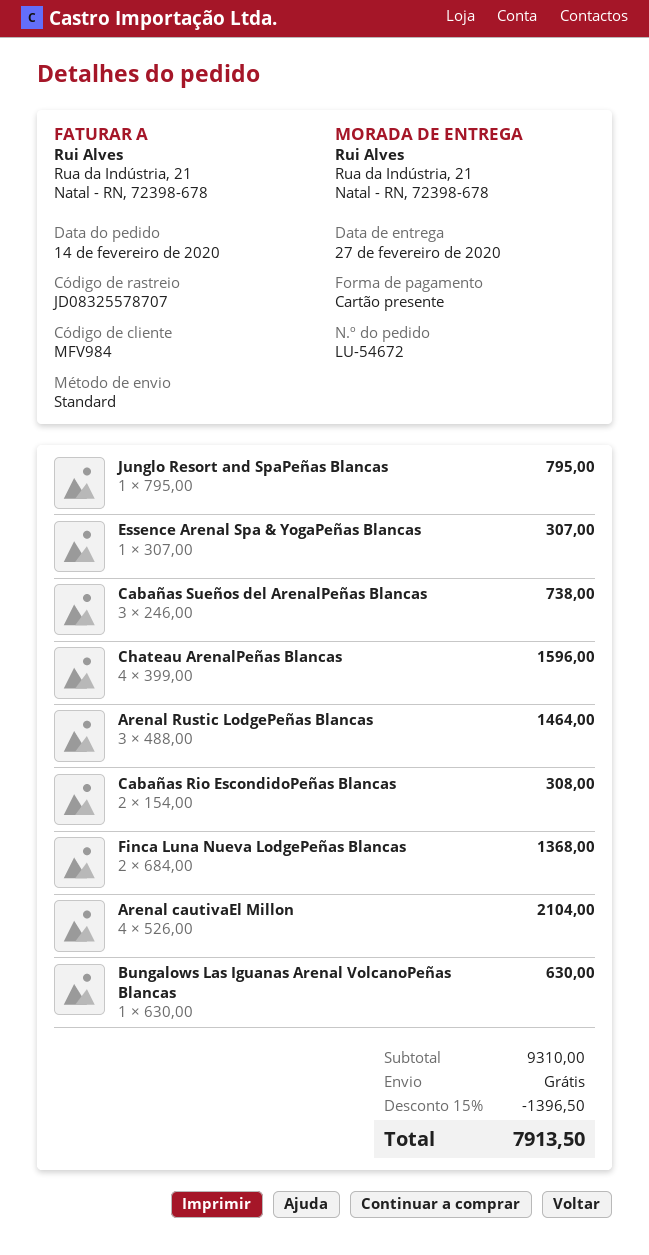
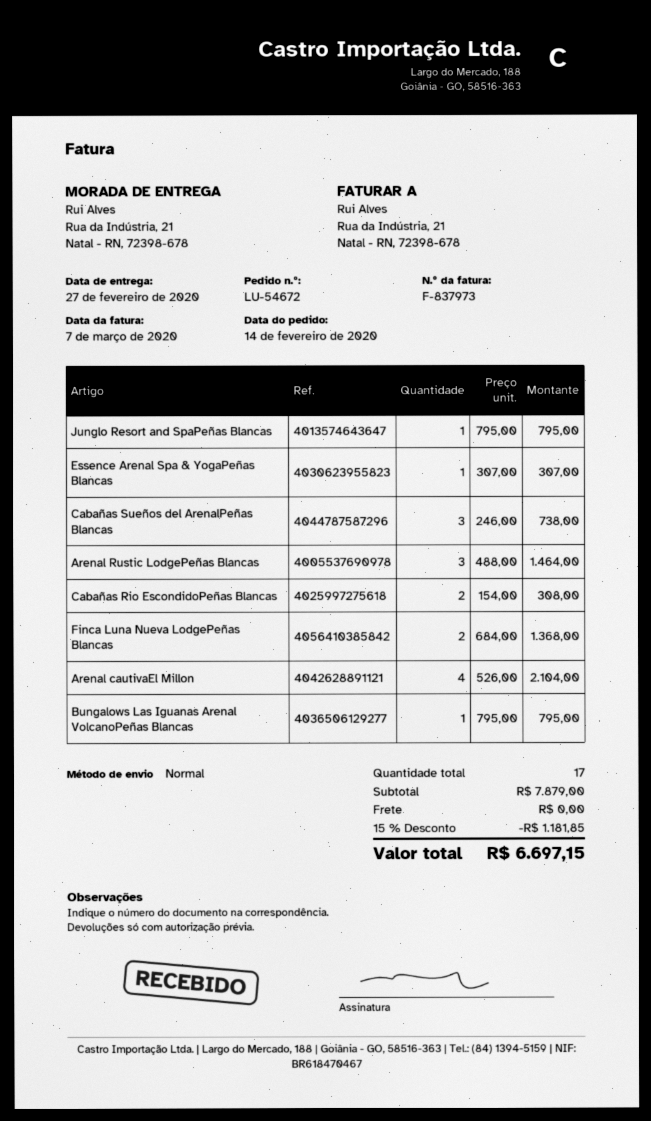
Chateau ArenalPeñas Blancas: 4 x 399.00 = 1596.00 -> none
Bungalows Las Iguanas Arenal VolcanoPeñas Blancas: 1 x 630.00 = 630.00 -> 1 x 795.00 = 795.00
subtotal: 9310.00 -> 7879.00
discount: 15% = 1396.50 -> 15% = 1181.85
total: 7913.50 -> 6697.15

